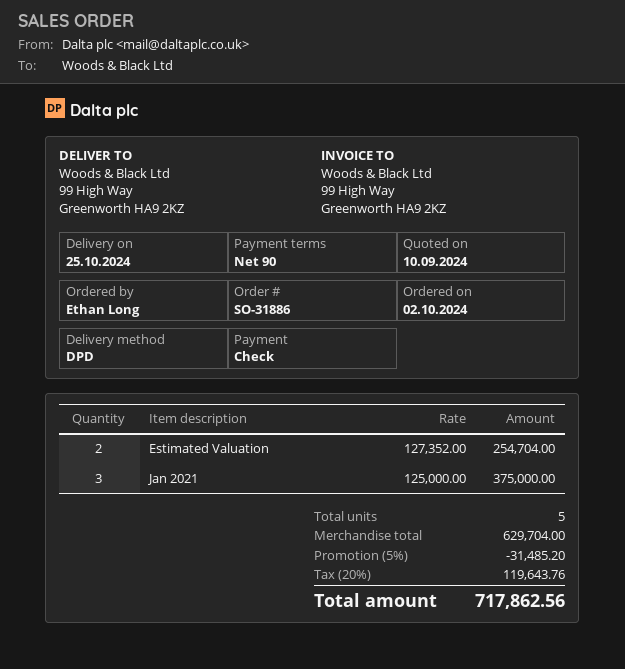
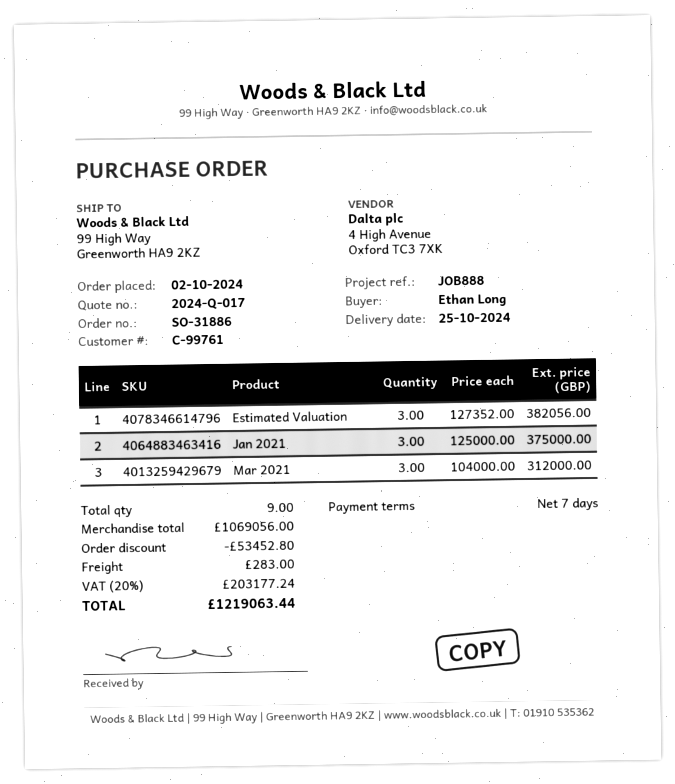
payment terms: 90 days -> 7 days
Estimated Valuation: 2 x 127352.00 = 254704.00 -> 3 x 127352.00 = 382056.00
Mar 2021: none -> 3 x 104000.00 = 312000.00
total quantity: 5 -> 9
subtotal: 629704.00 -> 1069056.00
discount: 31485.20 -> 53452.80
shipping: none -> 283.00
tax: 20% = 119643.76 -> 20% = 203177.24
total: 717862.56 -> 1219063.44

